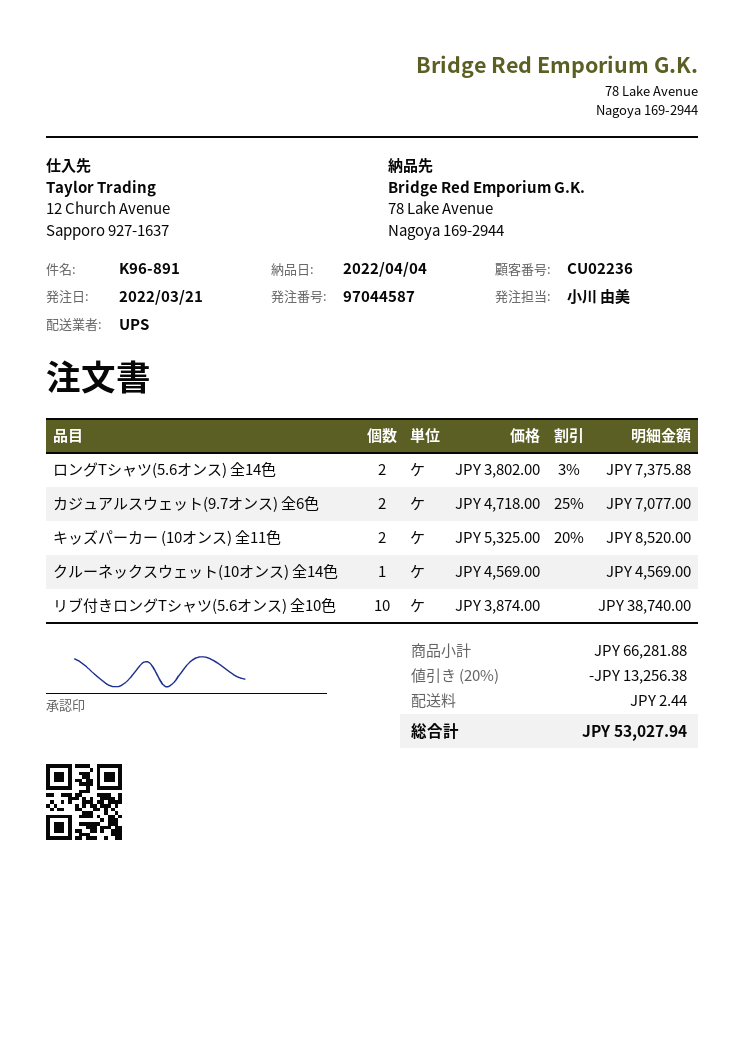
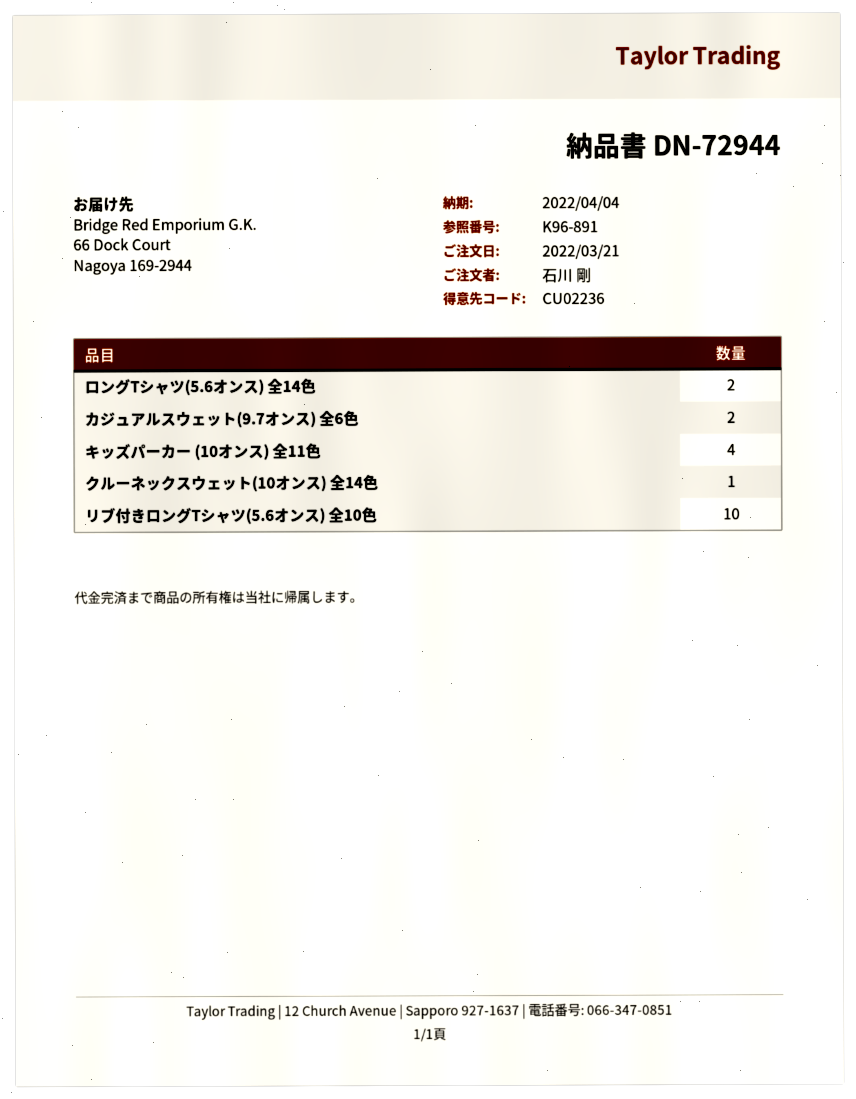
ordered by: 小川 由美 -> 石川 剛
ship to: 78 Lake Avenue, Nagoya 169-2944 -> 66 Dock Court, Nagoya 169-2944
キッズパーカー (10オンス) 全11色: 2 -> 4

